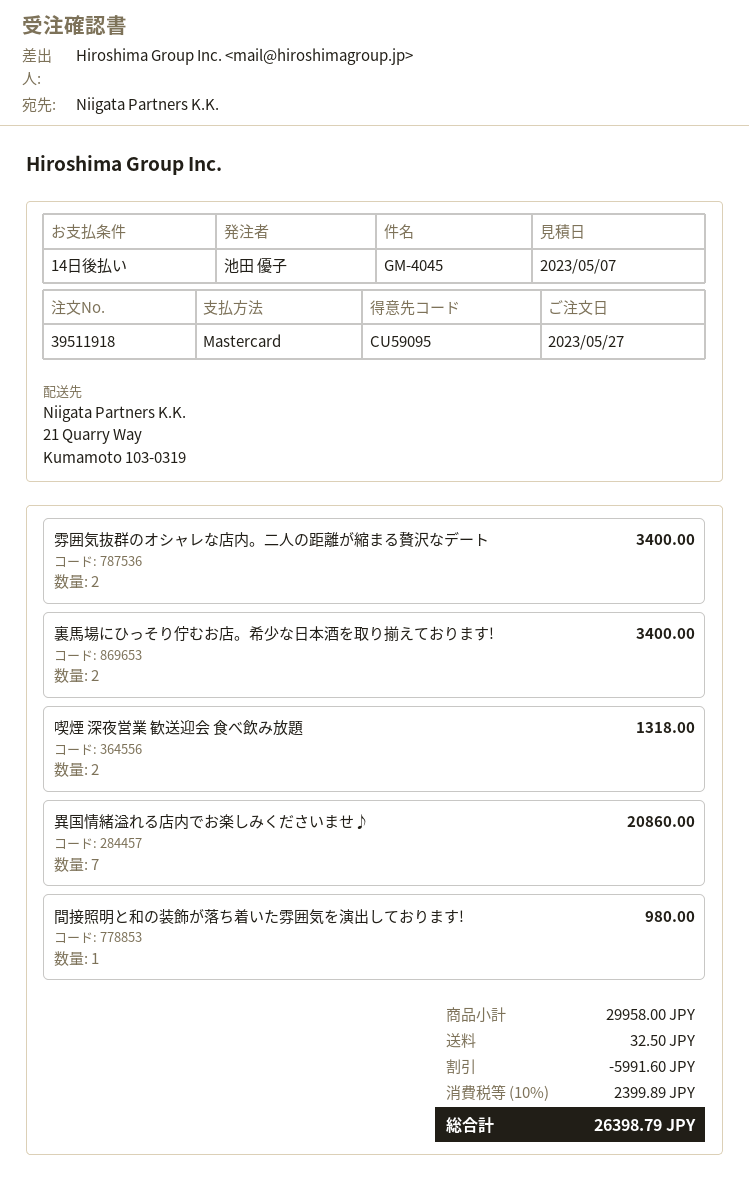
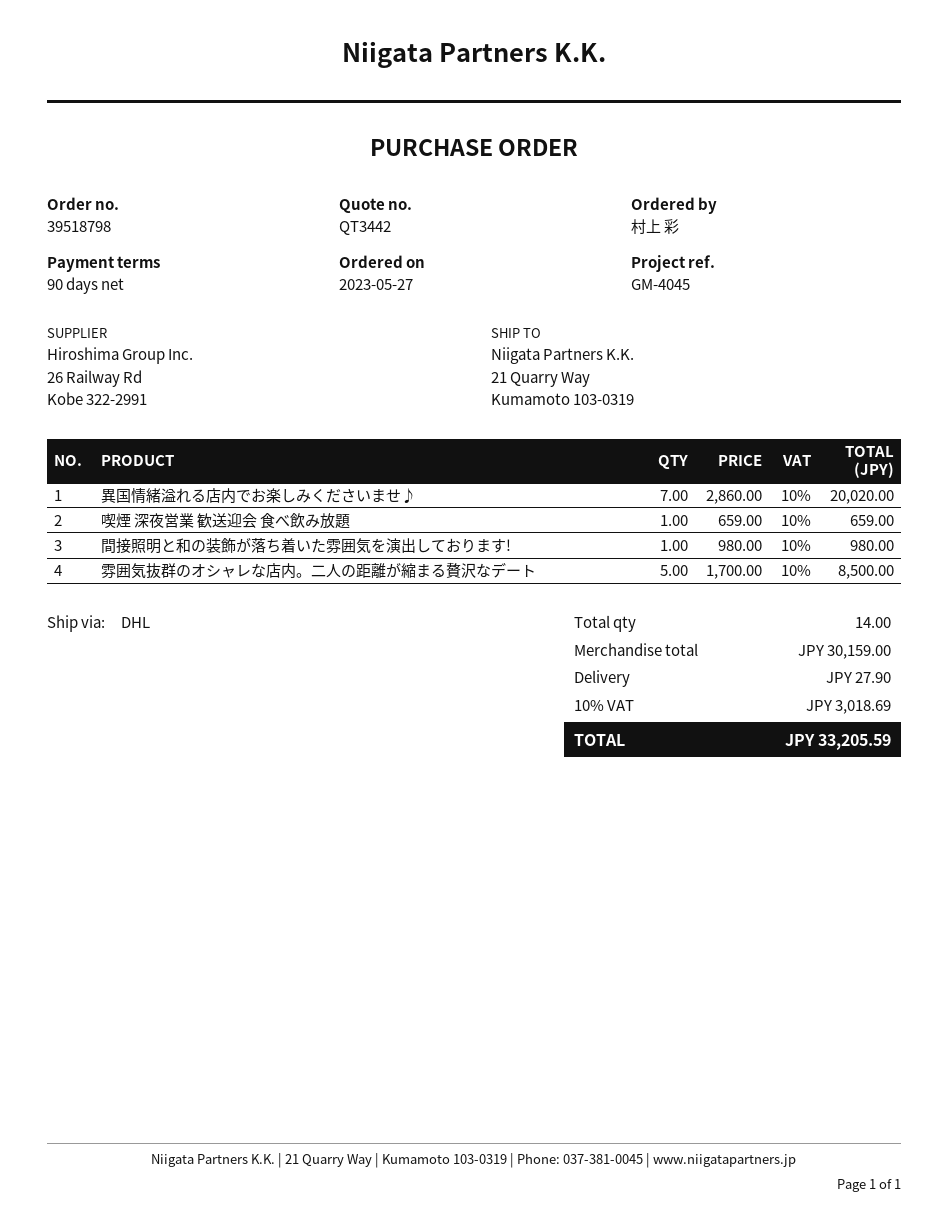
order number: 39511918 -> 39518798
payment terms: 14 days -> 90 days
ordered by: 池田 優子 -> 村上 彩
雰囲気抜群のオシャレな店内。二人の距離が縮まる贅沢なデート: 2 for 3400.00 -> 5 for 8500.00
裏馬場にひっそり佇むお店。希少な日本酒を取り揃えております!: 2 for 3400.00 -> none
喫煙 深夜営業 歓送迎会 食べ飲み放題: 2 for 1318.00 -> 1 for 659.00
異国情緒溢れる店内でお楽しみくださいませ♪: 7 for 20860.00 -> 7 for 20020.00
subtotal: 29958.00 -> 30159.00
discount: 5991.60 -> none
shipping: 32.50 -> 27.90
tax: 10% = 2399.89 -> 10% = 3018.69
total: 26398.79 -> 33205.59

